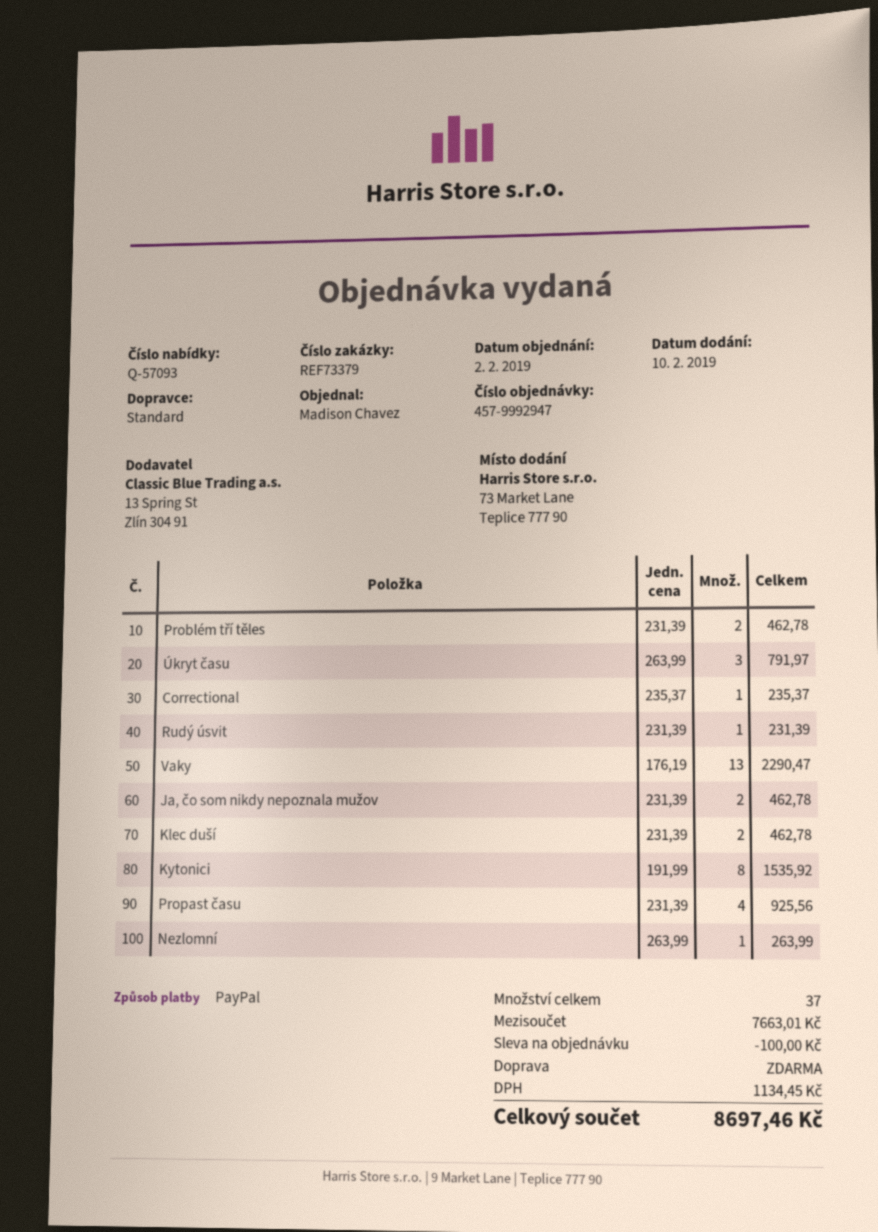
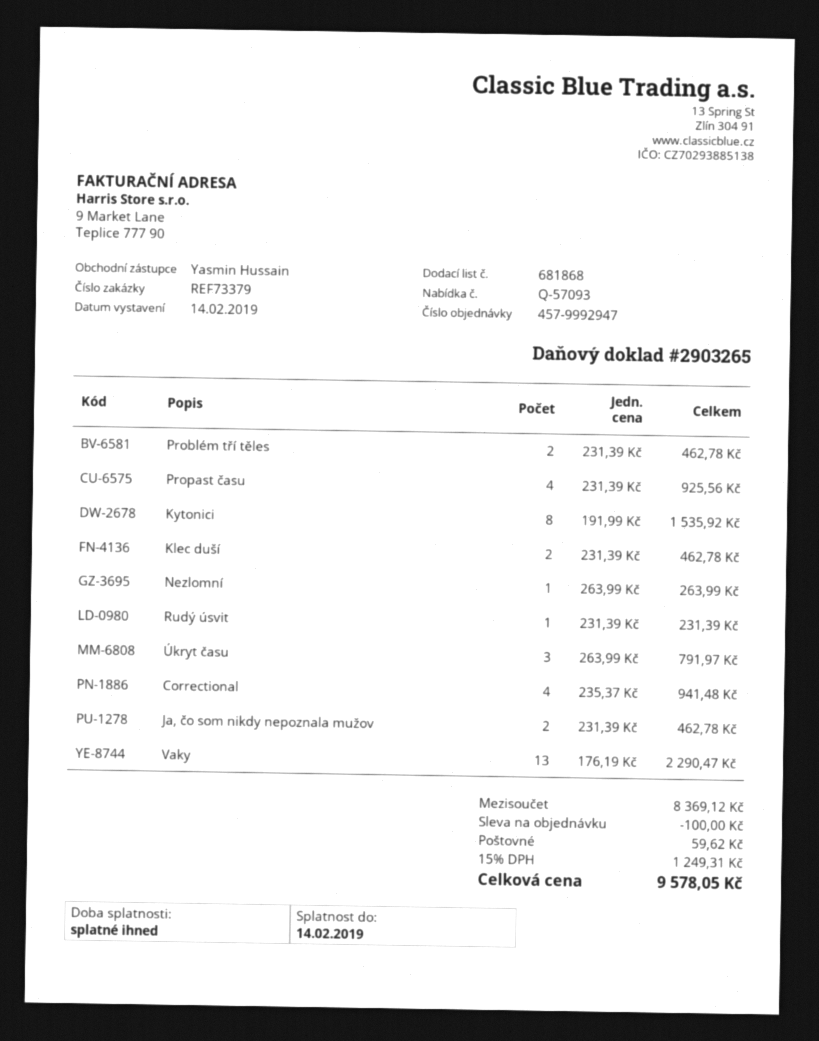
Correctional: 1 x 235.37 = 235.37 -> 4 x 235.37 = 941.48
subtotal: 7663.01 -> 8369.12
shipping: 0.00 -> 59.62
tax: 1134.45 -> 1249.31
total: 8697.46 -> 9578.05

